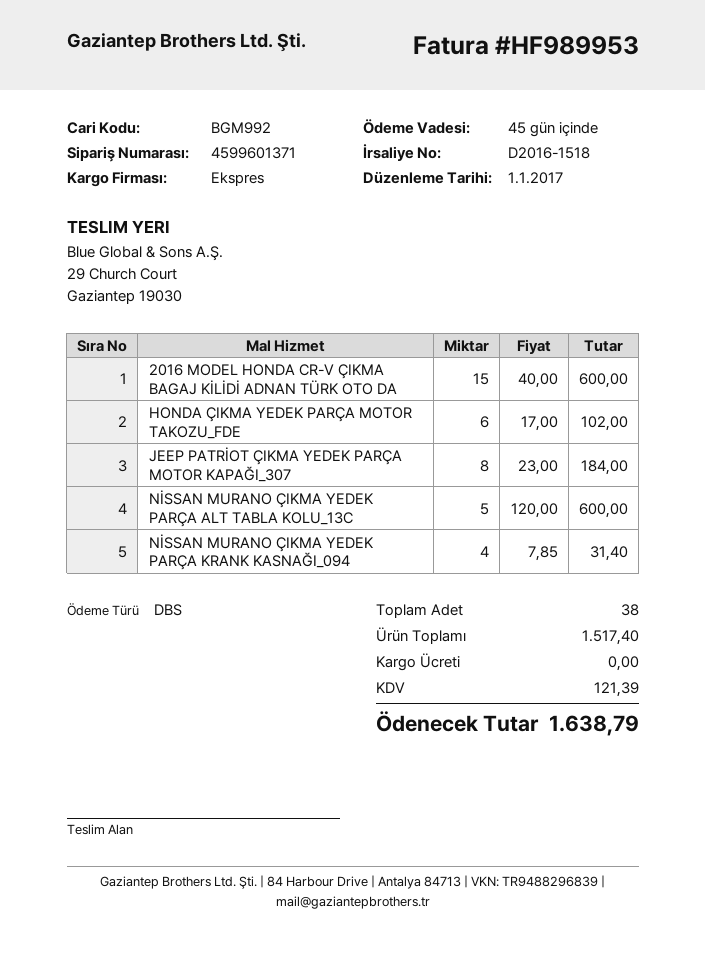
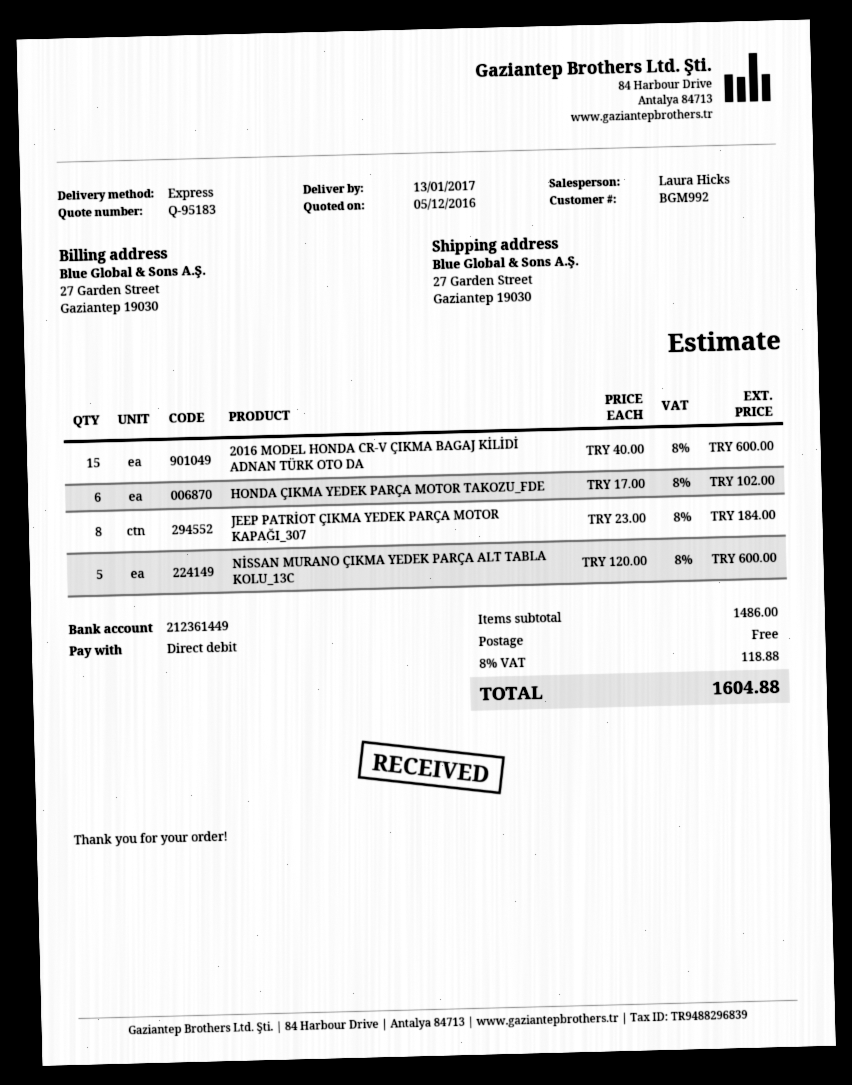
ship to: 29 Church Court, Gaziantep 19030 -> 27 Garden Street, Gaziantep 19030
NİSSAN MURANO ÇIKMA YEDEK PARÇA KRANK KASNAĞI_094: 4 x 7.85 = 31.40 -> none
subtotal: 1517.40 -> 1486.00
tax: 121.39 -> 118.88
total: 1638.79 -> 1604.88

